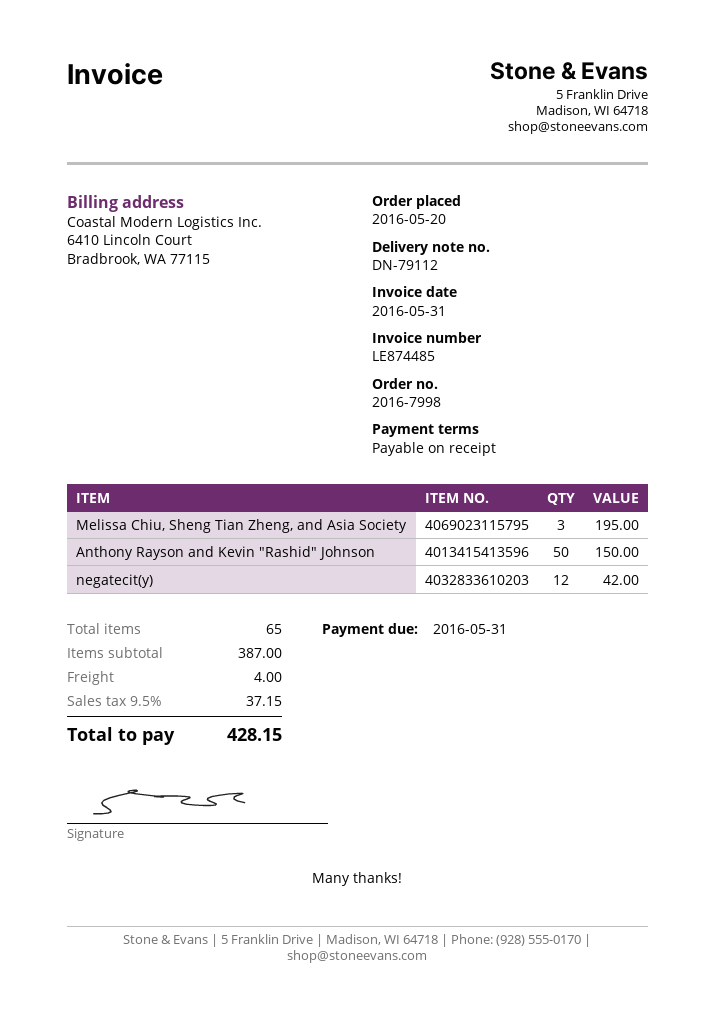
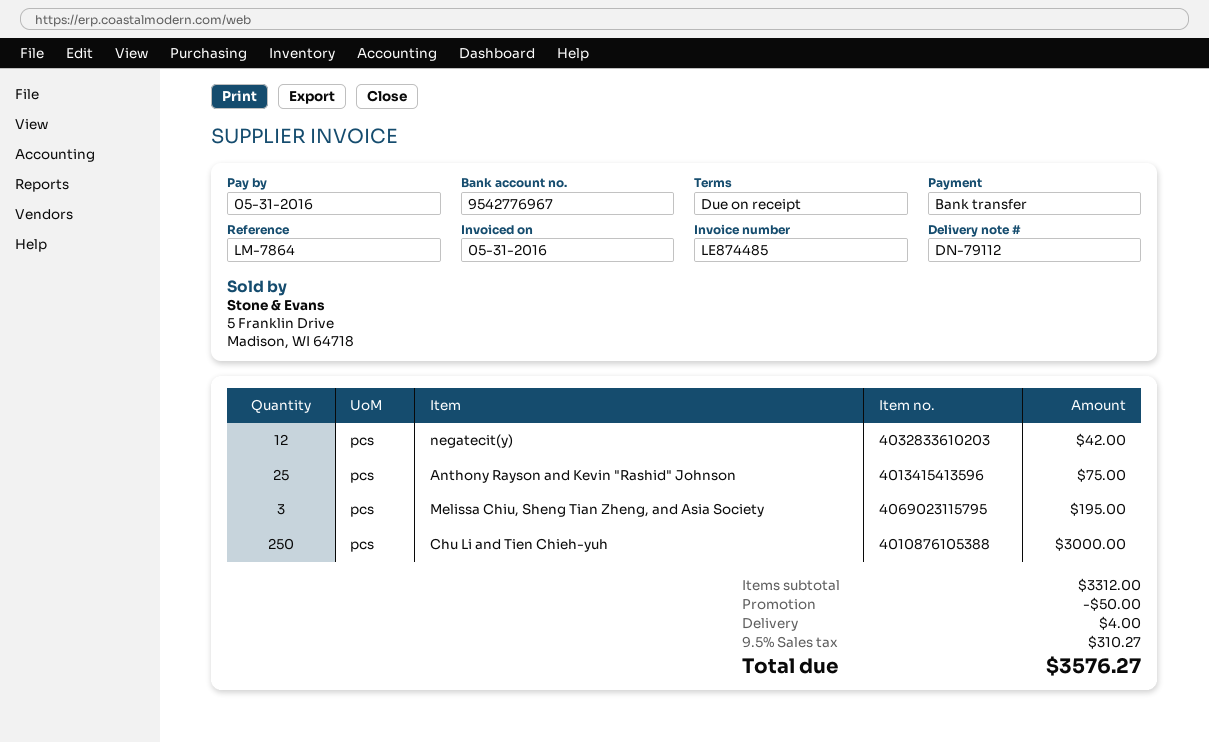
Anthony Rayson and Kevin "Rashid" Johnson: 50 for 150.00 -> 25 for 75.00
Chu Li and Tien Chieh-yuh: none -> 250 for 3000.00
subtotal: 387.00 -> 3312.00
discount: none -> 50.00
tax: 9.5% = 37.15 -> 9.5% = 310.27
total: 428.15 -> 3576.27

